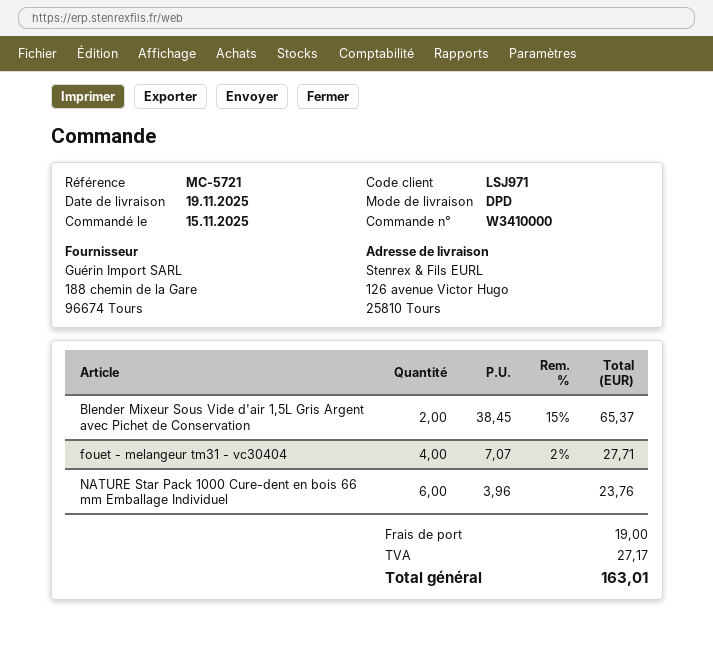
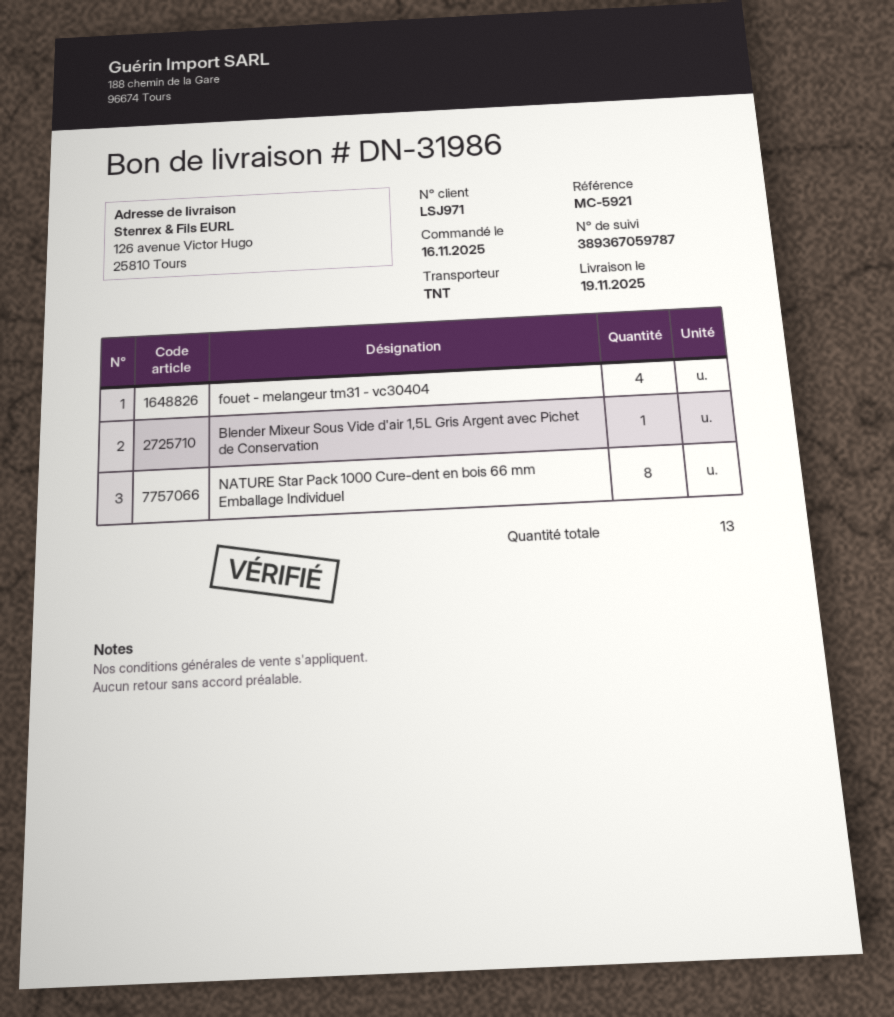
order date: 2025-11-15 -> 2025-11-16
reference: MC-5721 -> MC-5921
shipping method: DPD -> TNT
Blender Mixeur Sous Vide d'air 1,5L Gris Argent avec Pichet de Conservation: 2 -> 1
NATURE Star Pack 1000 Cure-dent en bois 66 mm Emballage Individuel: 6 -> 8

